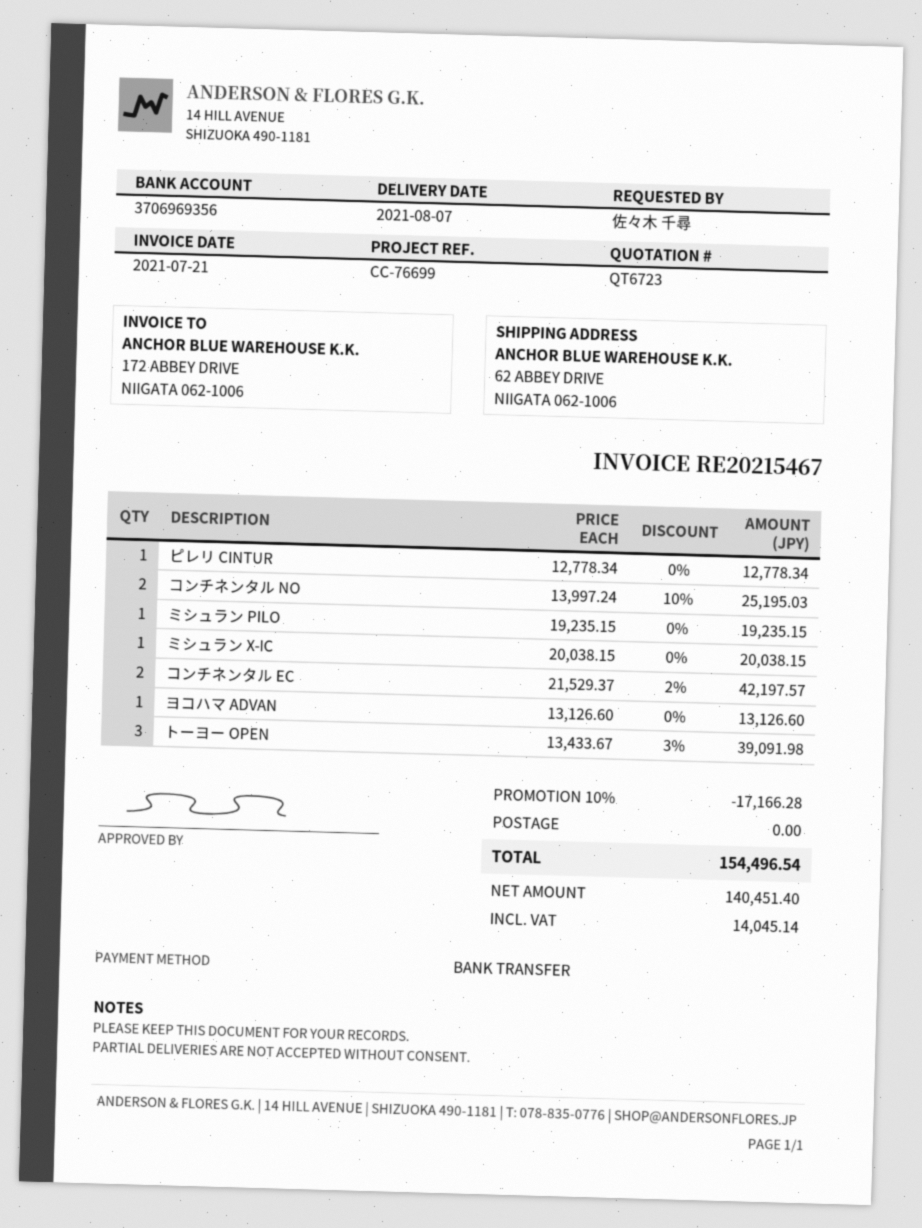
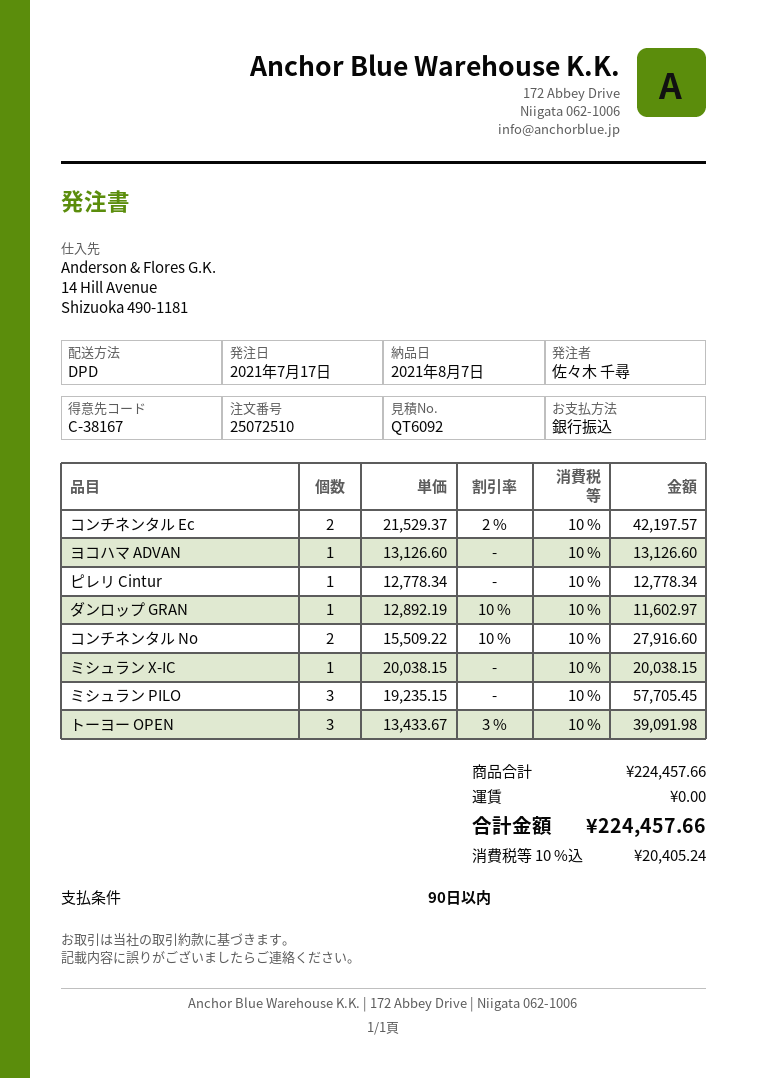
quote number: QT6723 -> QT6092
コンチネンタル NO: 2 x 13997.24 - 10% = 25195.03 -> 2 x 15509.22 - 10% = 27916.60
ミシュラン PILO: 1 x 19235.15 = 19235.15 -> 3 x 19235.15 = 57705.45
ダンロップ GRAN: none -> 1 x 12892.19 - 10% = 11602.97
discount: 10% = 17166.28 -> none
tax: 14045.14 -> 20405.24
total: 154496.54 -> 224457.66

